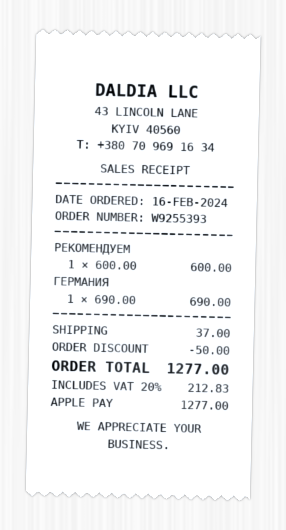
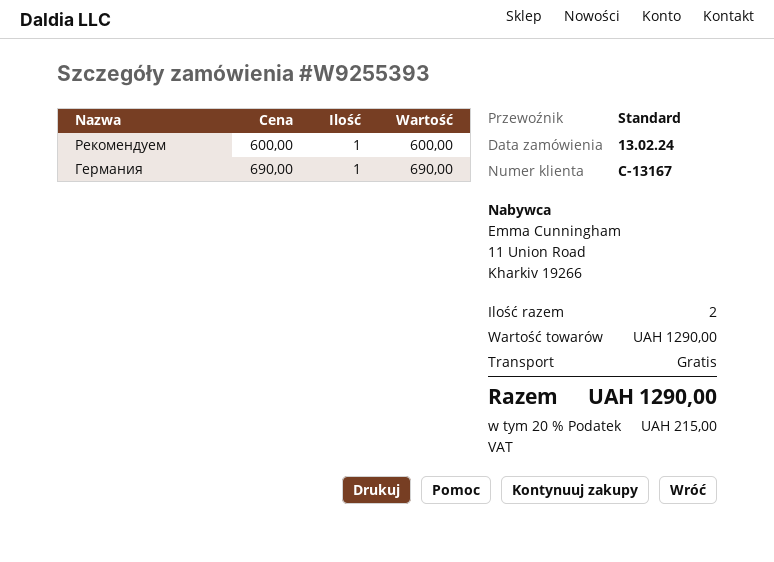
order date: 2024-02-16 -> 2024-02-13
discount: 50.00 -> none
shipping: 37.00 -> 0.00
tax: 20% = 212.83 -> 20% = 215.00
total: 1277.00 -> 1290.00

